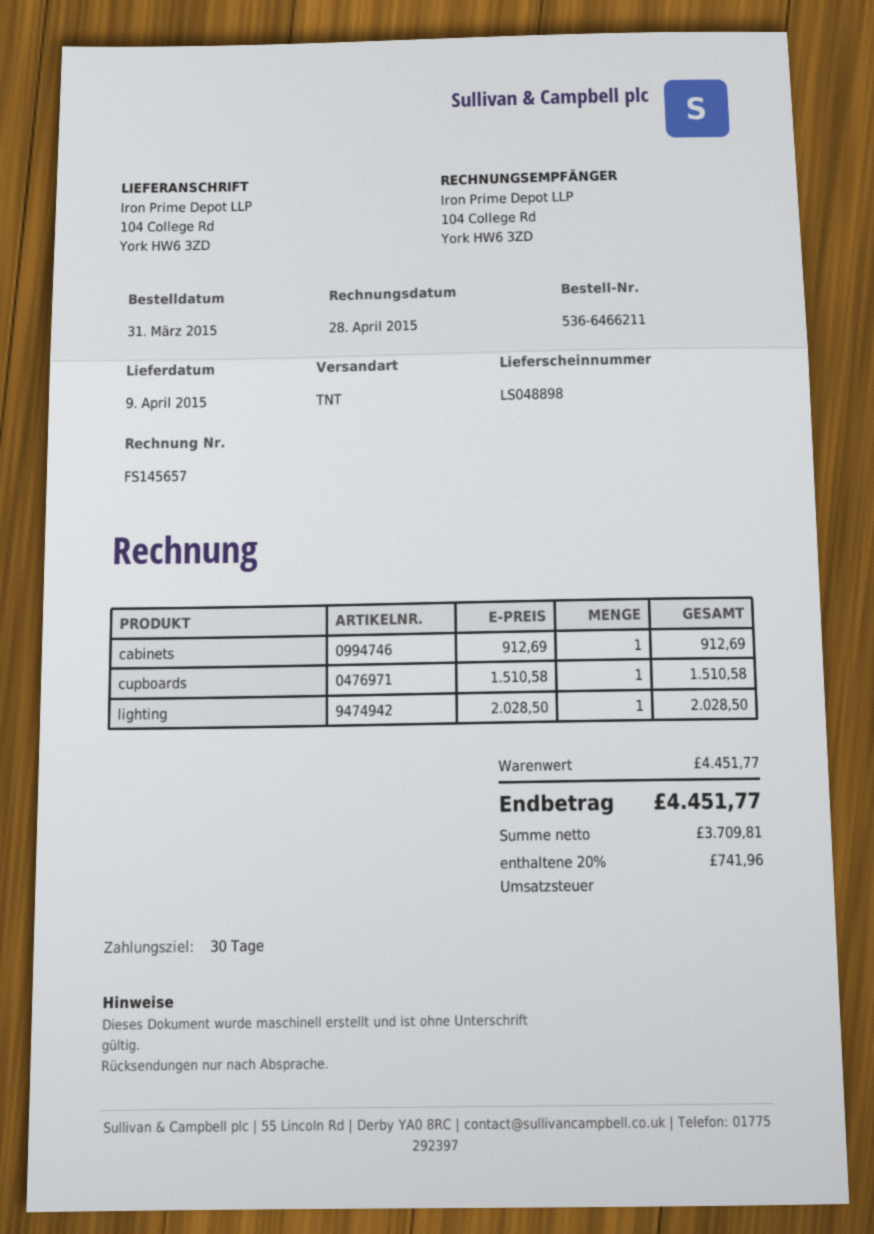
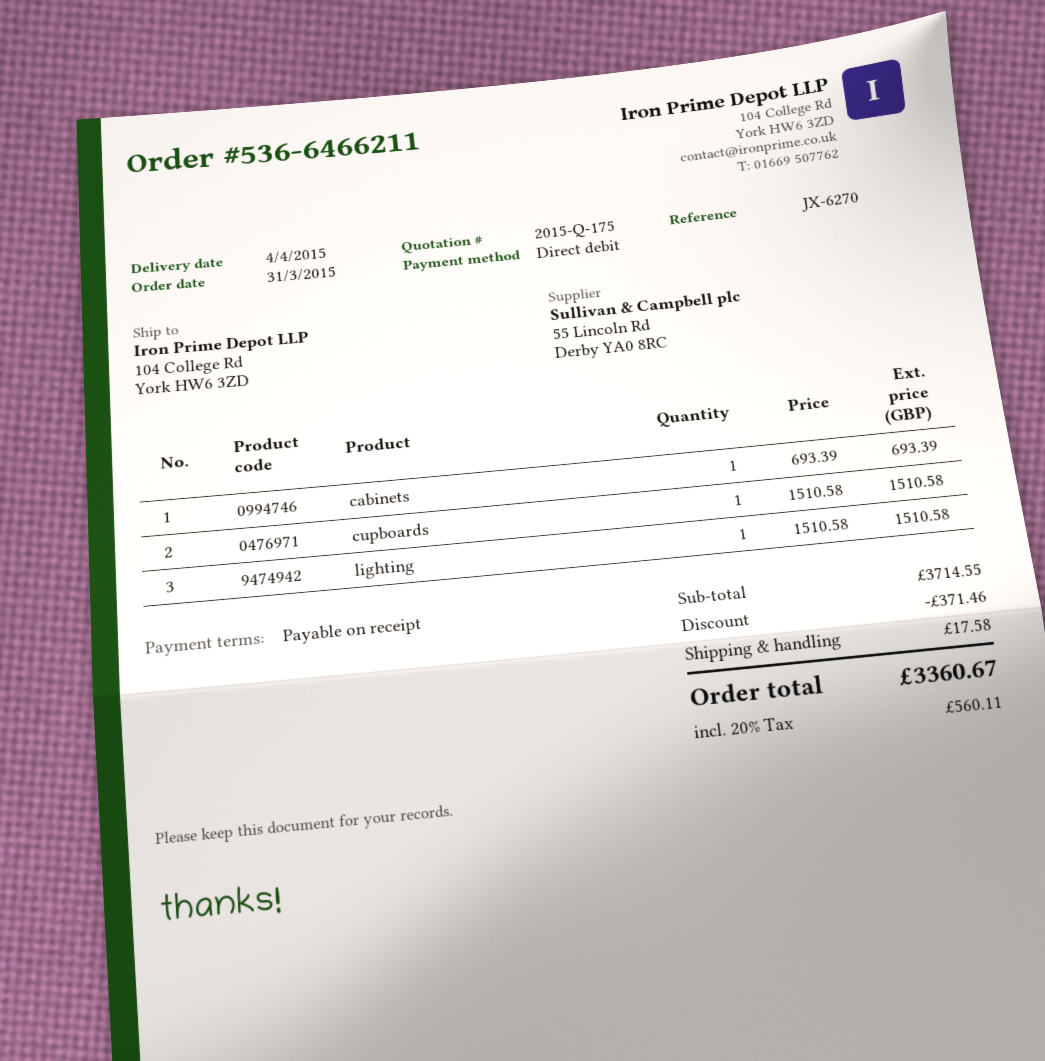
delivery date: 2015-04-09 -> 2015-04-04
payment terms: 30 days -> on receipt
cabinets: 1 x 912.69 = 912.69 -> 1 x 693.39 = 693.39
lighting: 1 x 2028.50 = 2028.50 -> 1 x 1510.58 = 1510.58
subtotal: 4451.77 -> 3714.55
discount: none -> 371.46
shipping: none -> 17.58
tax: 20% = 741.96 -> 20% = 560.11
total: 4451.77 -> 3360.67

